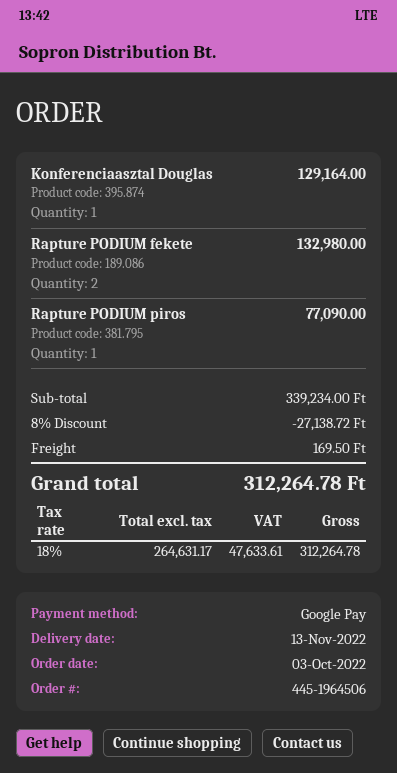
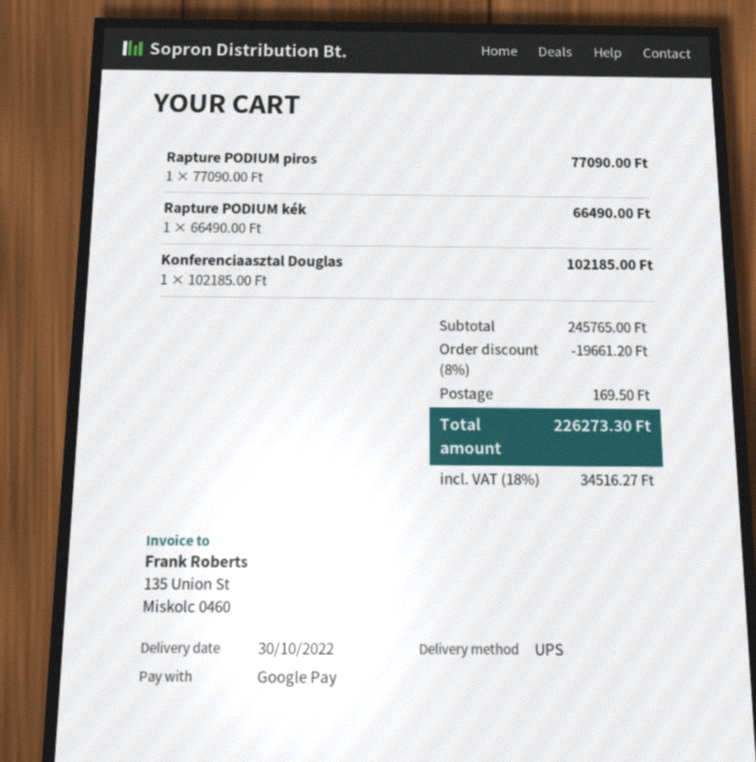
delivery date: 2022-11-13 -> 2022-10-30
Konferenciaasztal Douglas: 1 for 129164.00 -> 1 for 102185.00
Rapture PODIUM fekete: 2 for 132980.00 -> none
Rapture PODIUM kék: none -> 1 for 66490.00
subtotal: 339234.00 -> 245765.00
discount: 8% = 27138.72 -> 8% = 19661.20
tax: 18% = 47633.61 -> 18% = 34516.27
total: 312264.78 -> 226273.30

